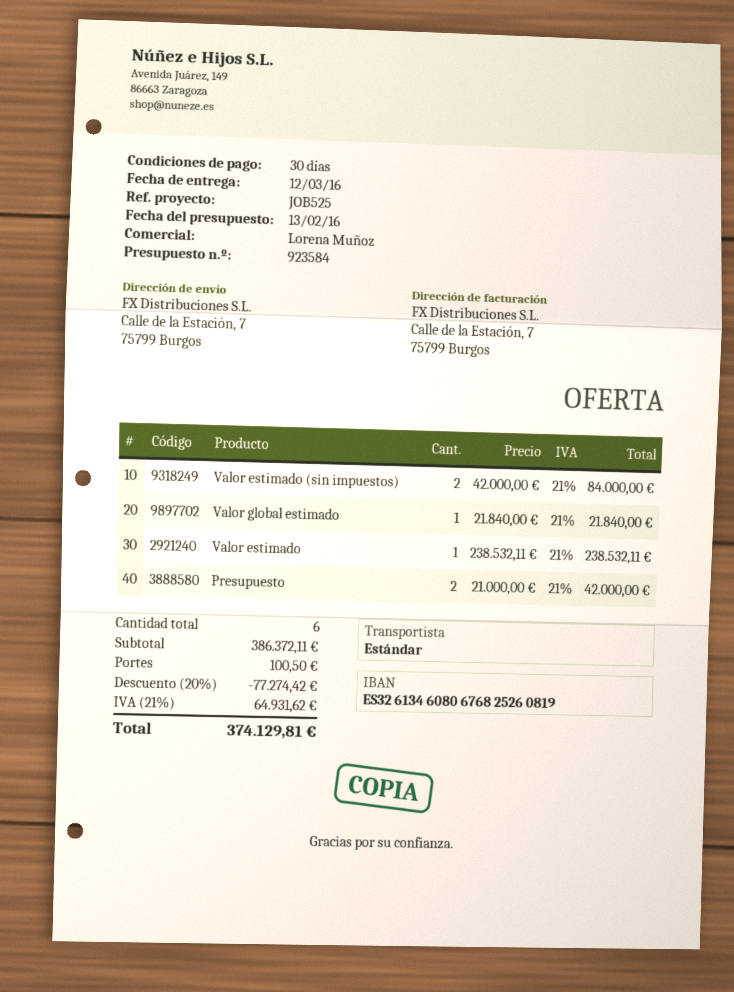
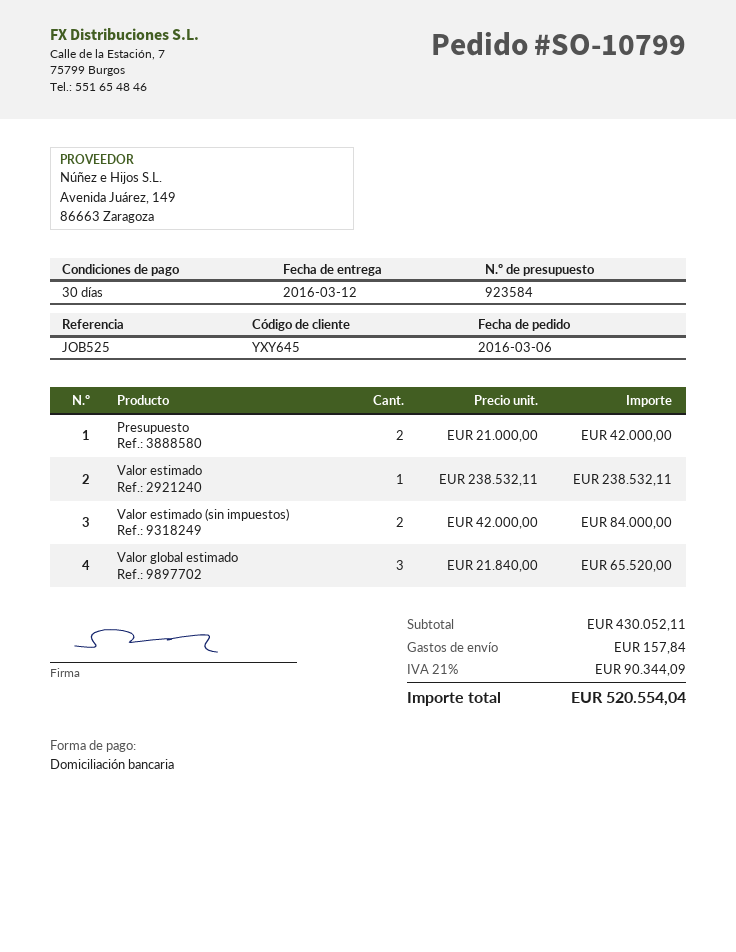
Valor global estimado: 1 x 21840.00 = 21840.00 -> 3 x 21840.00 = 65520.00
subtotal: 386372.11 -> 430052.11
discount: 20% = 77274.42 -> none
shipping: 100.50 -> 157.84
tax: 21% = 64931.62 -> 21% = 90344.09
total: 374129.81 -> 520554.04

